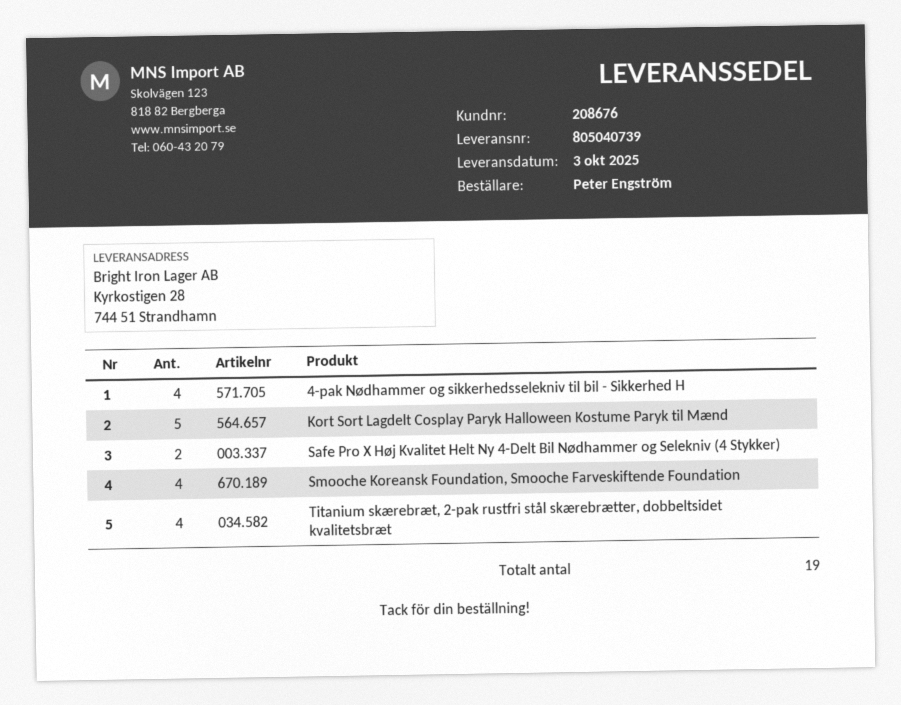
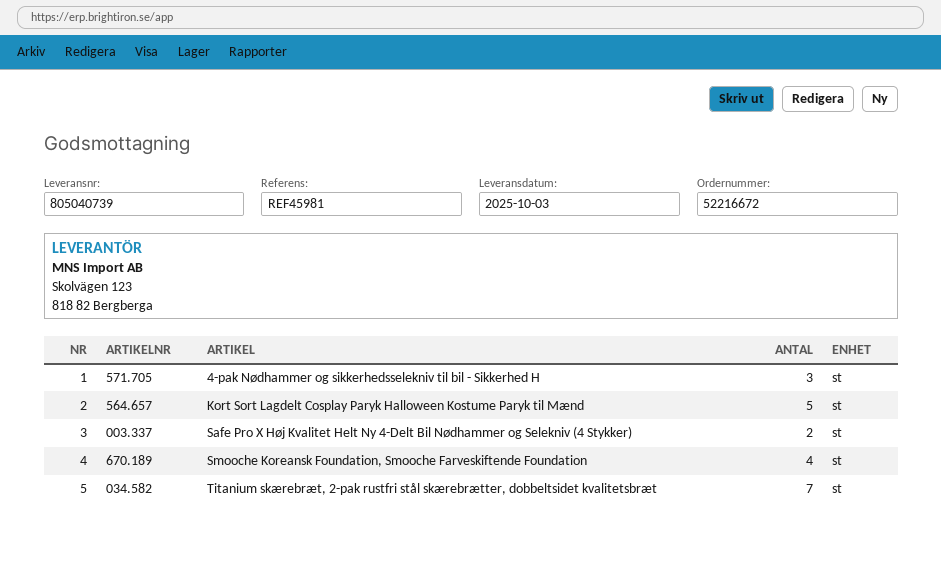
4-pak Nødhammer og sikkerhedsselekniv til bil - Sikkerhed H: 4 -> 3
Titanium skærebræt, 2-pak rustfri stål skærebrætter, dobbeltsidet kvalitetsbræt: 4 -> 7

